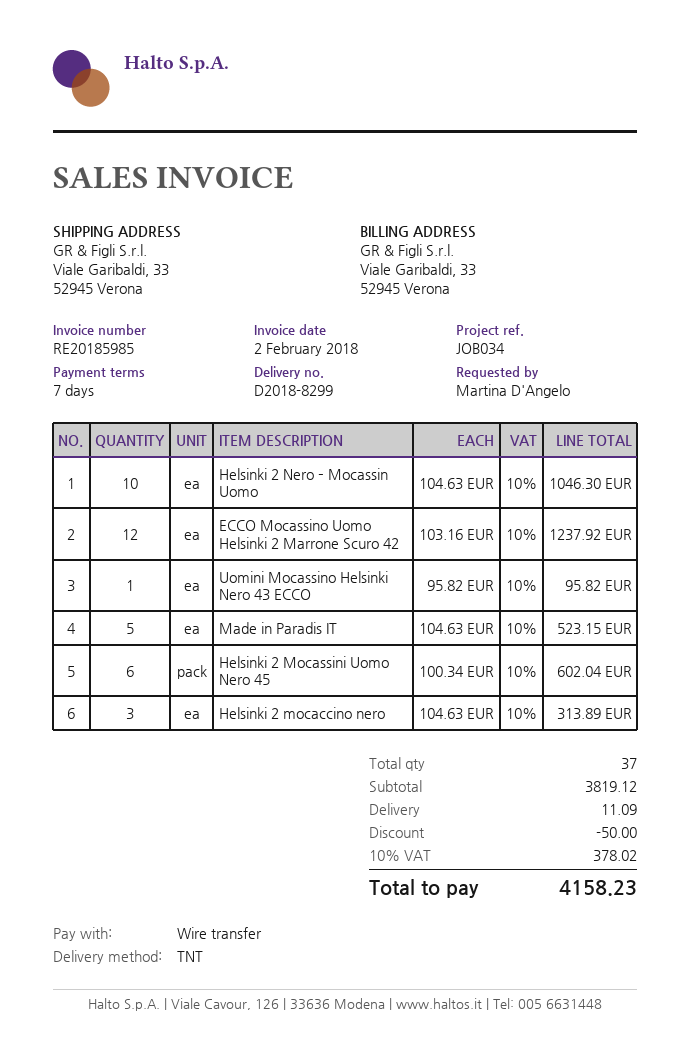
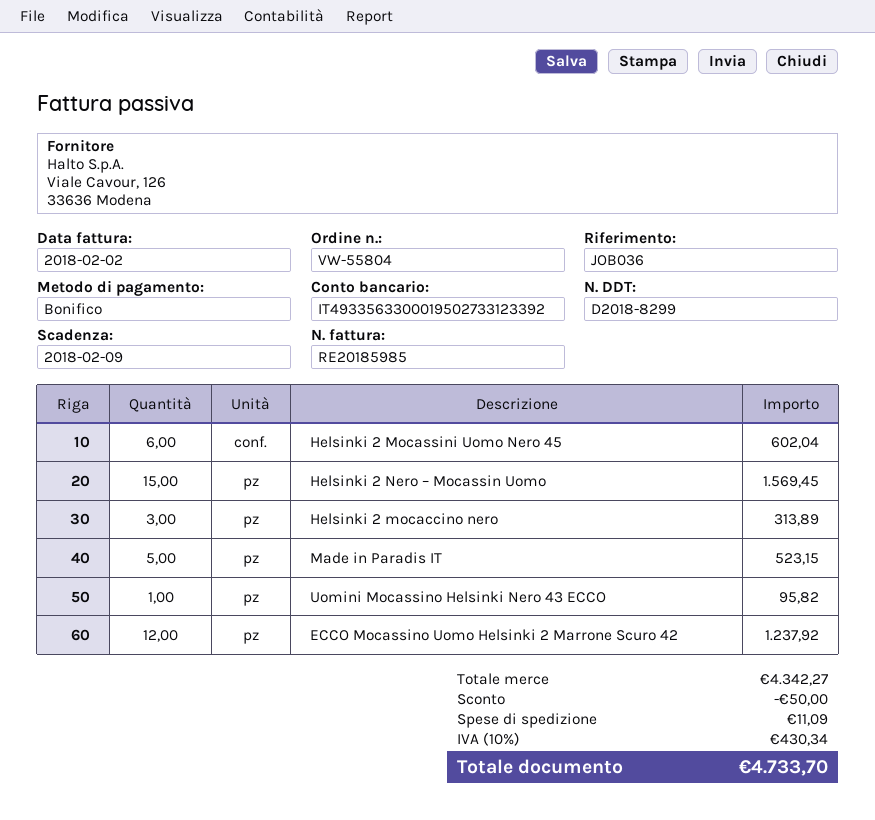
reference: JOB034 -> JOB036
Helsinki 2 Nero – Mocassin Uomo: 10 for 1046.30 -> 15 for 1569.45
subtotal: 3819.12 -> 4342.27
tax: 10% = 378.02 -> 10% = 430.34
total: 4158.23 -> 4733.70

